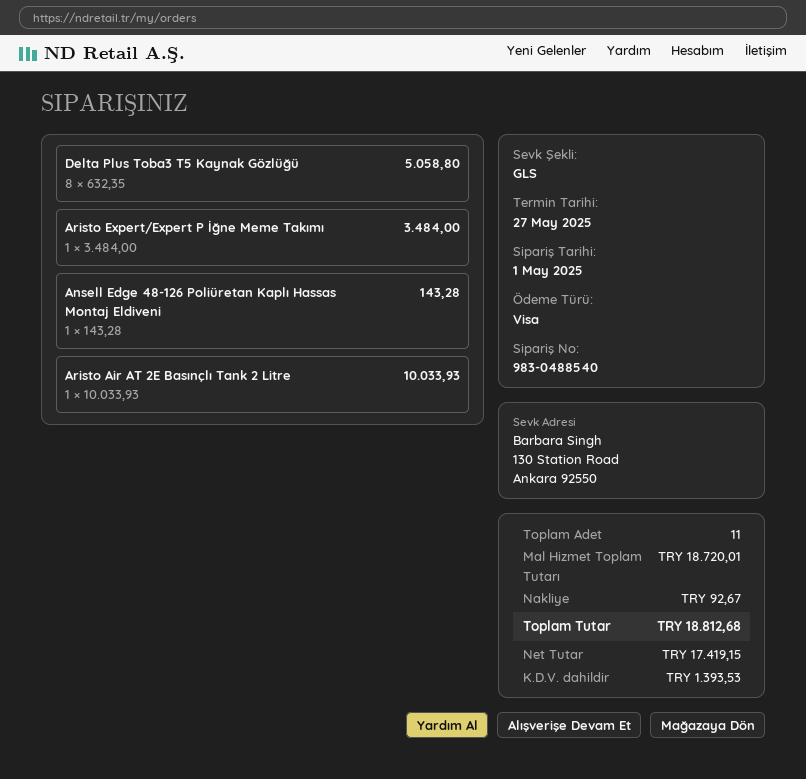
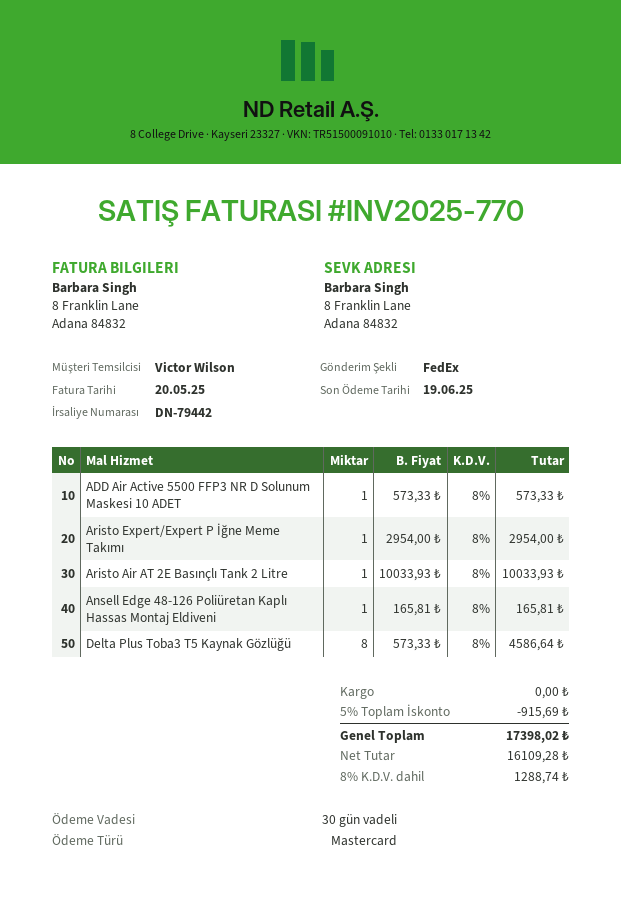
payment method: Visa -> Mastercard
shipping method: GLS -> FedEx
ship to: 130 Station Road, Ankara 92550 -> 8 Franklin Lane, Adana 84832
Delta Plus Toba3 T5 Kaynak Gözlüğü: 8 x 632.35 = 5058.80 -> 8 x 573.33 = 4586.64
Aristo Expert/Expert P İğne Meme Takımı: 1 x 3484.00 = 3484.00 -> 1 x 2954.00 = 2954.00
Ansell Edge 48-126 Poliüretan Kaplı Hassas Montaj Eldiveni: 1 x 143.28 = 143.28 -> 1 x 165.81 = 165.81
ADD Air Active 5500 FFP3 NR D Solunum Maskesi 10 ADET: none -> 1 x 573.33 = 573.33
discount: none -> 5% = 915.69
shipping: 92.67 -> 0.00
net: 17419.15 -> 16109.28
tax: 1393.53 -> 1288.74
total: 18812.68 -> 17398.02

